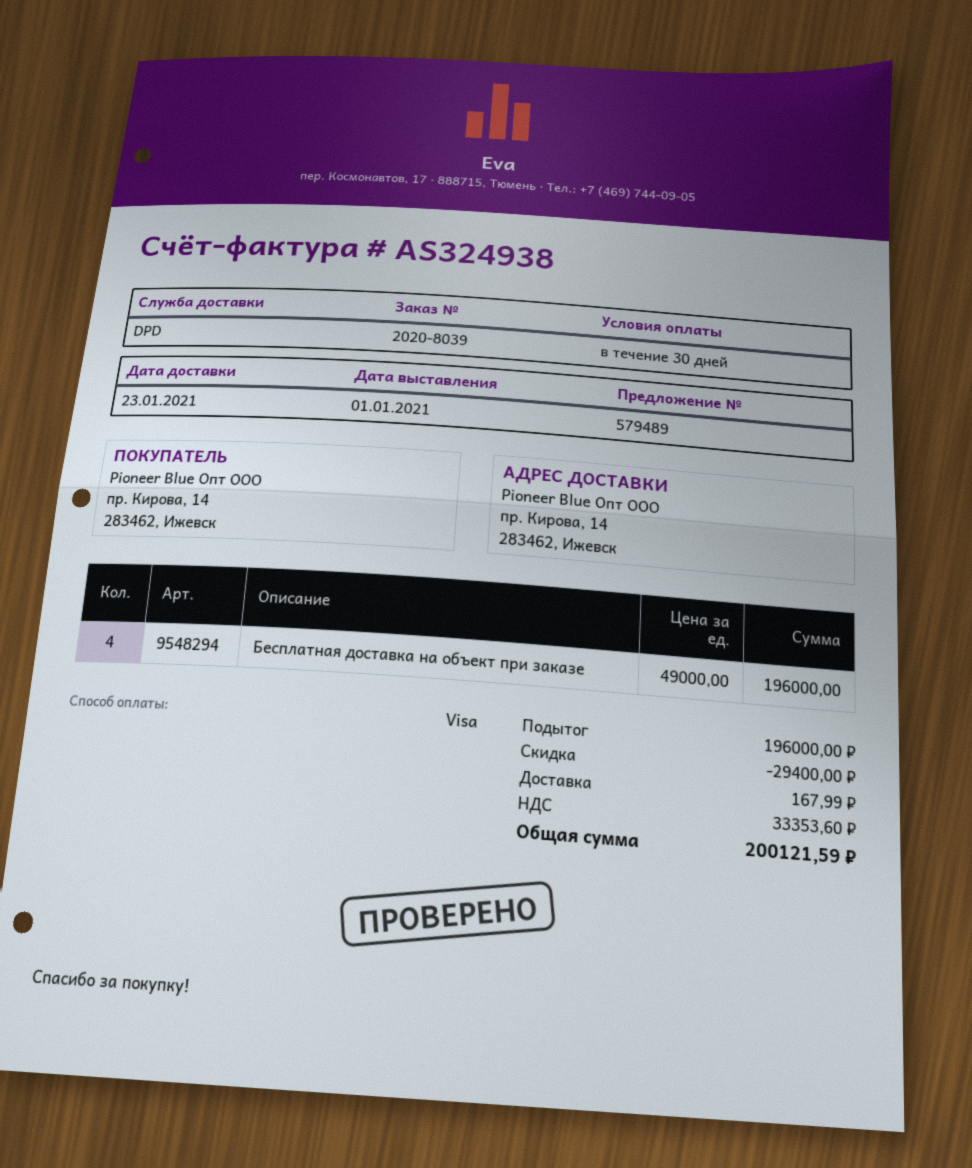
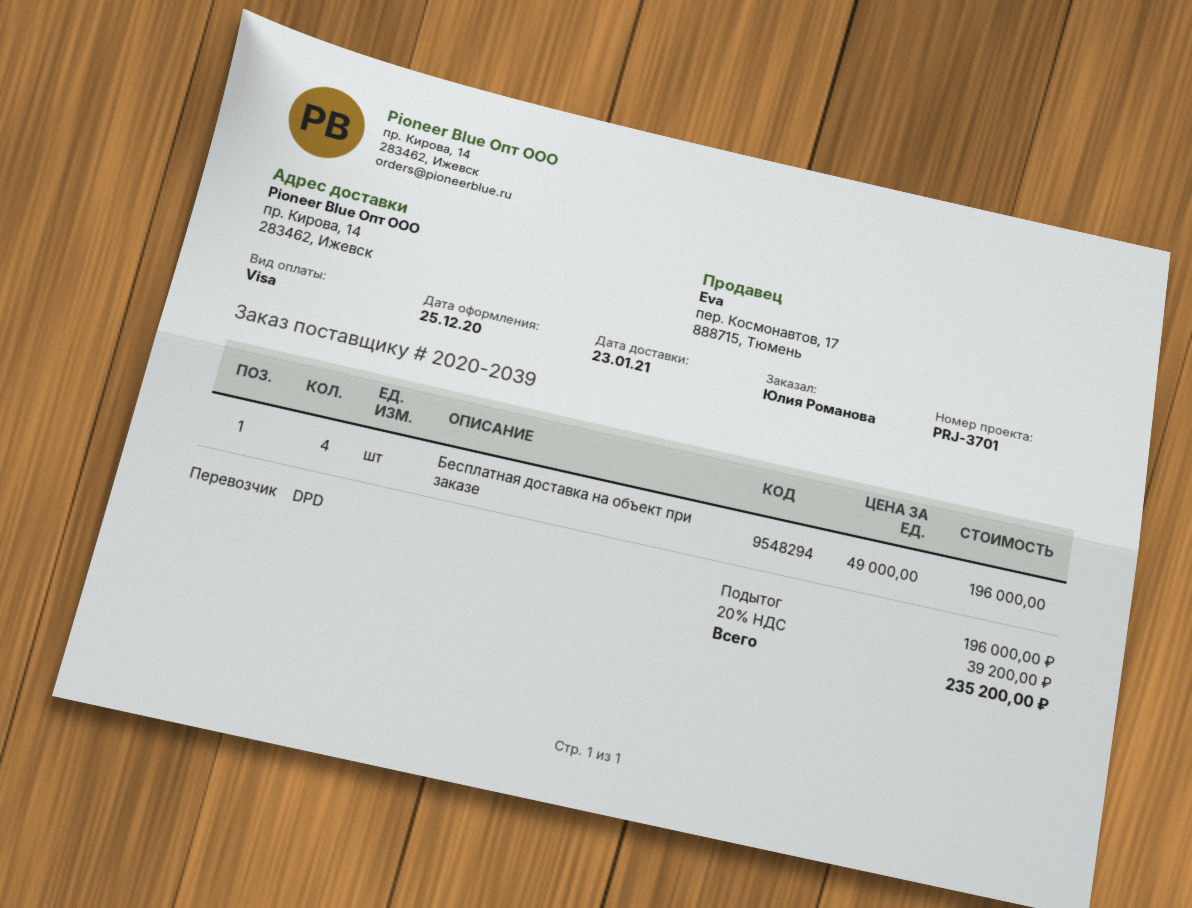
order number: 2020-8039 -> 2020-2039
discount: 29400.00 -> none
shipping: 167.99 -> none
tax: 33353.60 -> 39200.00
total: 200121.59 -> 235200.00

